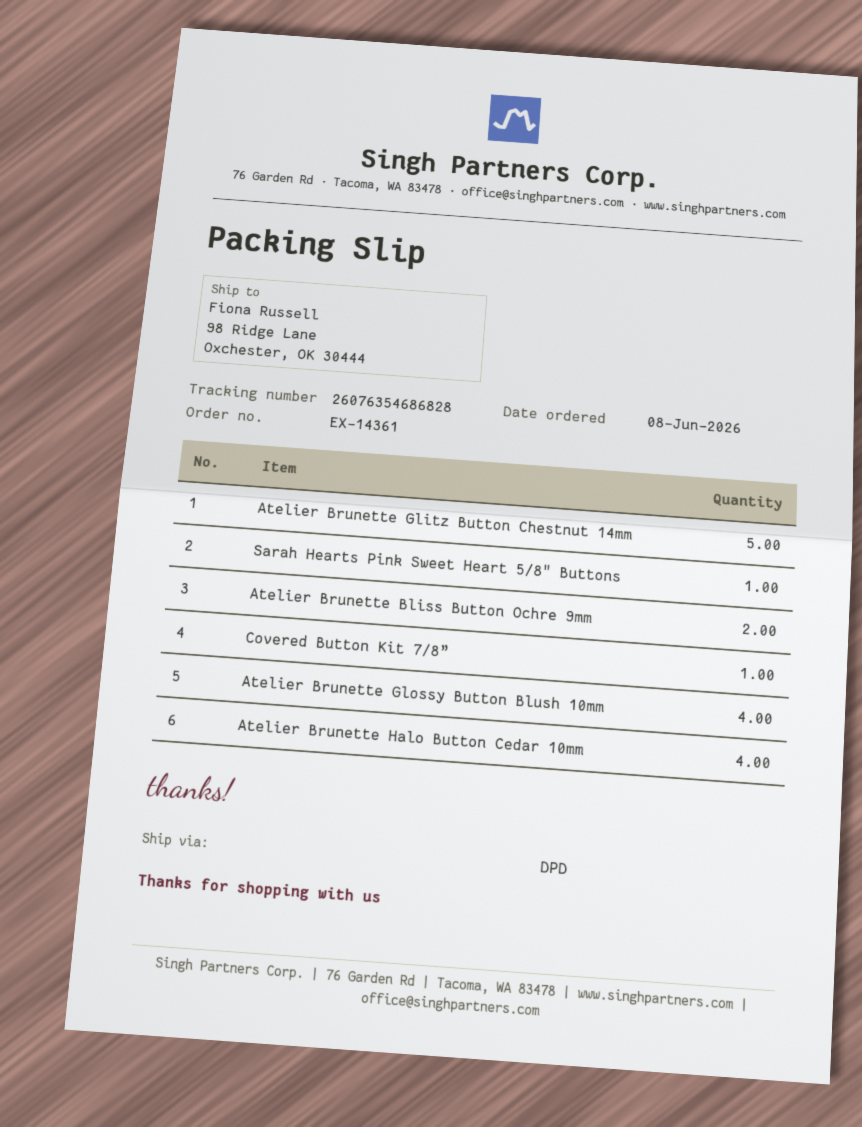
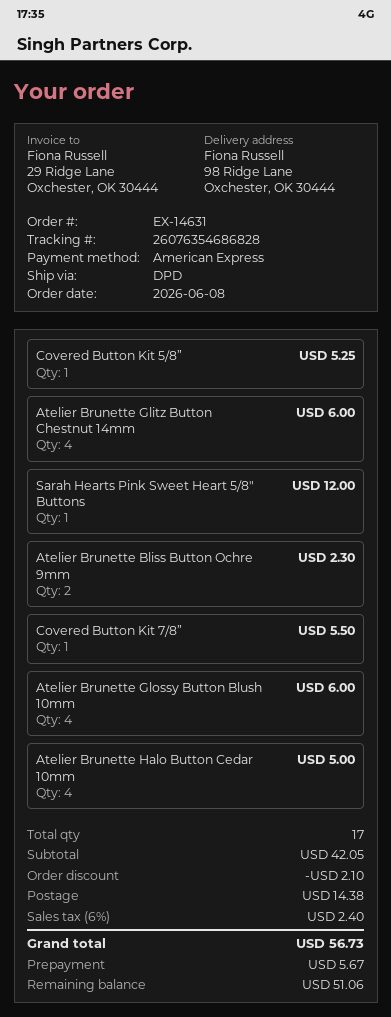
order number: EX-14361 -> EX-14631
Atelier Brunette Glitz Button Chestnut 14mm: 5 -> 4
Covered Button Kit 5/8”: none -> 1

